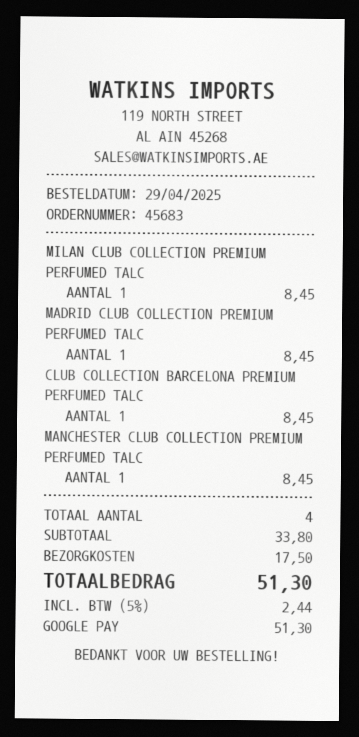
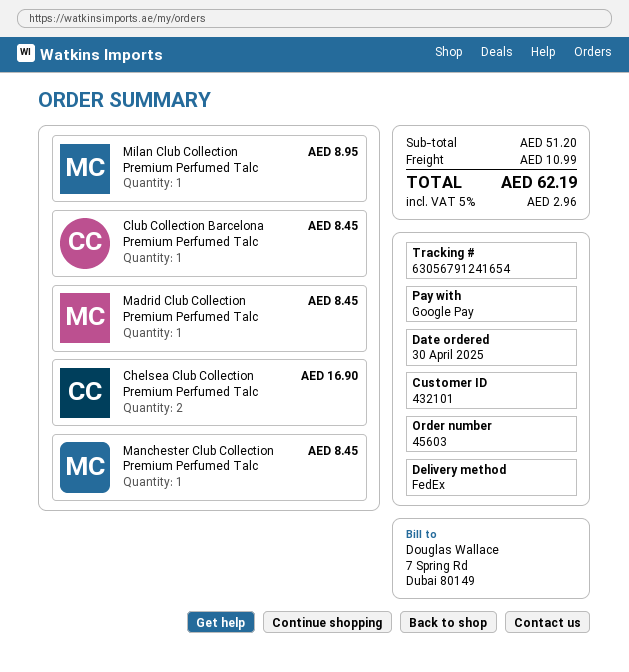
order number: 45683 -> 45603
order date: 2025-04-29 -> 2025-04-30
MILAN CLUB COLLECTION PREMIUM PERFUMED TALC: 1 for 8.45 -> 1 for 8.95
Chelsea Club Collection Premium Perfumed Talc: none -> 2 for 16.90
subtotal: 33.80 -> 51.20
shipping: 17.50 -> 10.99
tax: 5% = 2.44 -> 5% = 2.96
total: 51.30 -> 62.19

